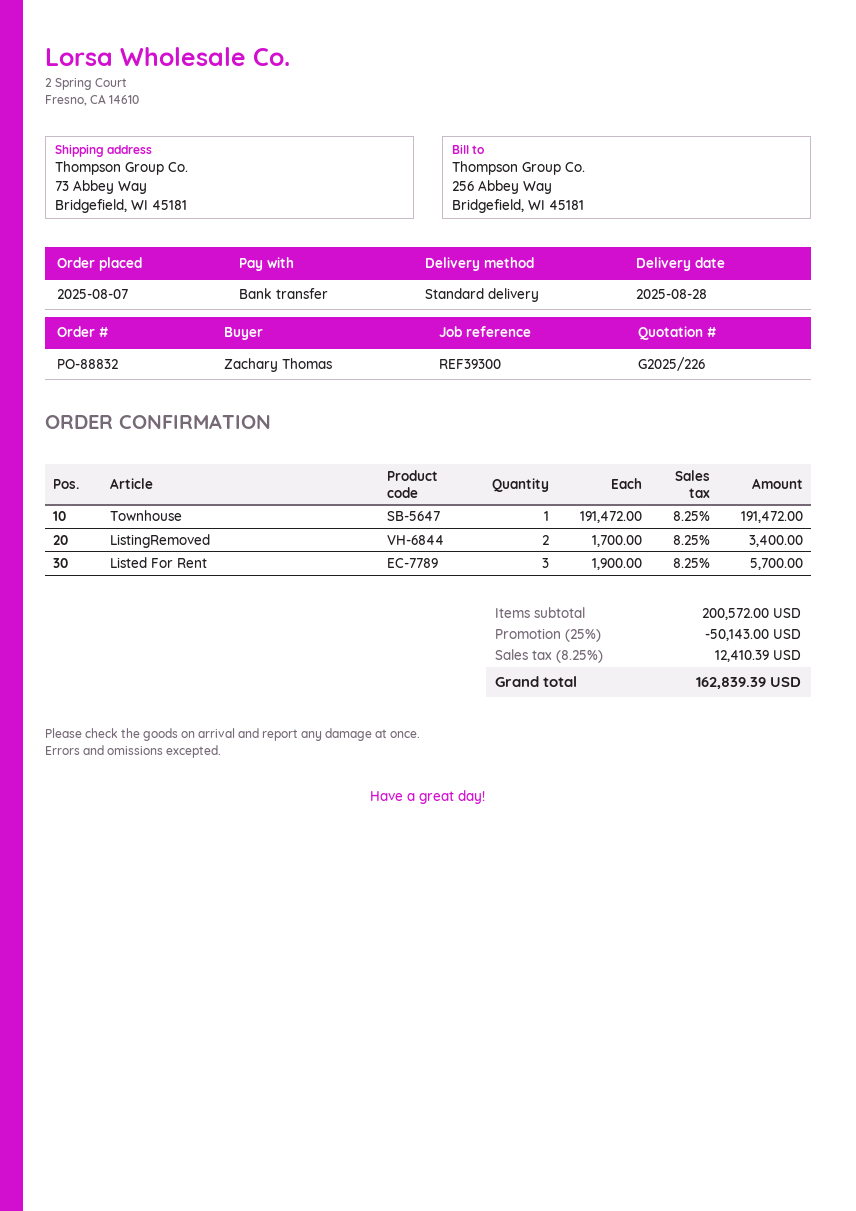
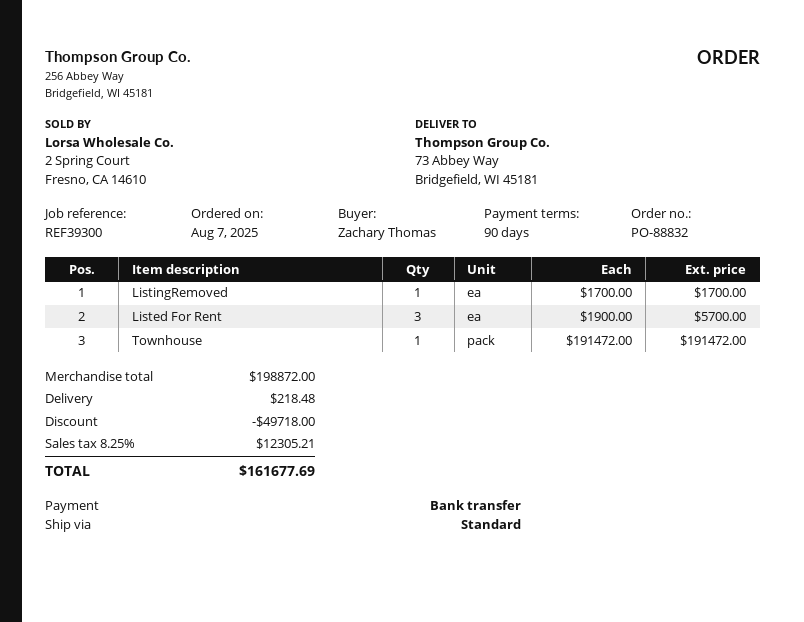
ListingRemoved: 2 x 1700.00 = 3400.00 -> 1 x 1700.00 = 1700.00
subtotal: 200572.00 -> 198872.00
discount: 50143.00 -> 49718.00
shipping: none -> 218.48
tax: 8.25% = 12410.39 -> 8.25% = 12305.21
total: 162839.39 -> 161677.69

